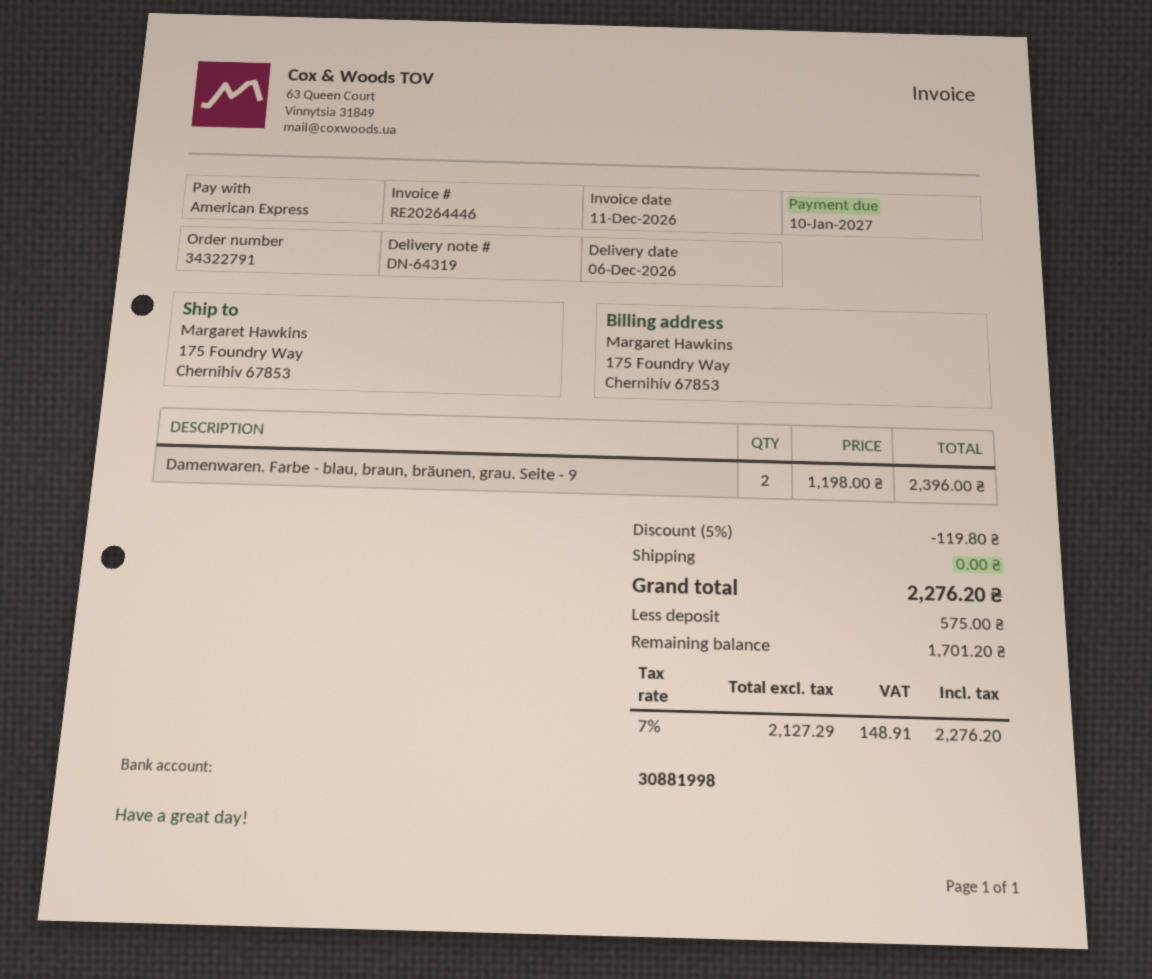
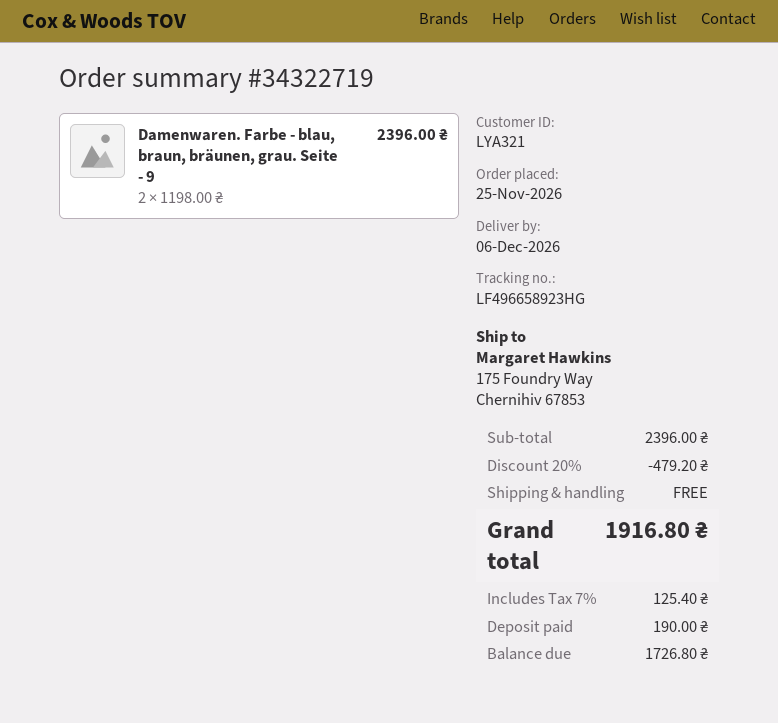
order number: 34322791 -> 34322719
discount: 5% = 119.80 -> 20% = 479.20
tax: 7% = 148.91 -> 7% = 125.40
total: 2276.20 -> 1916.80
deposit: 575.00 -> 190.00
balance: 1701.20 -> 1726.80

